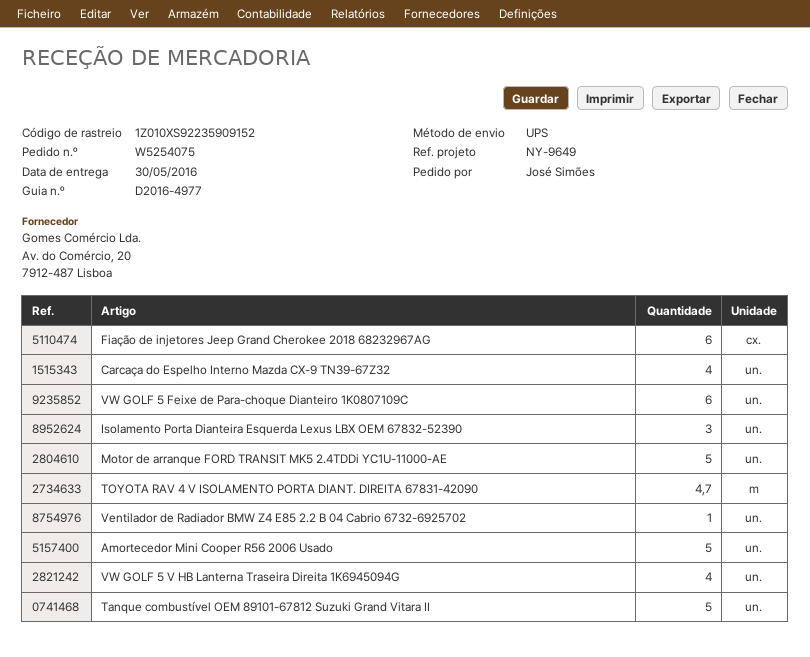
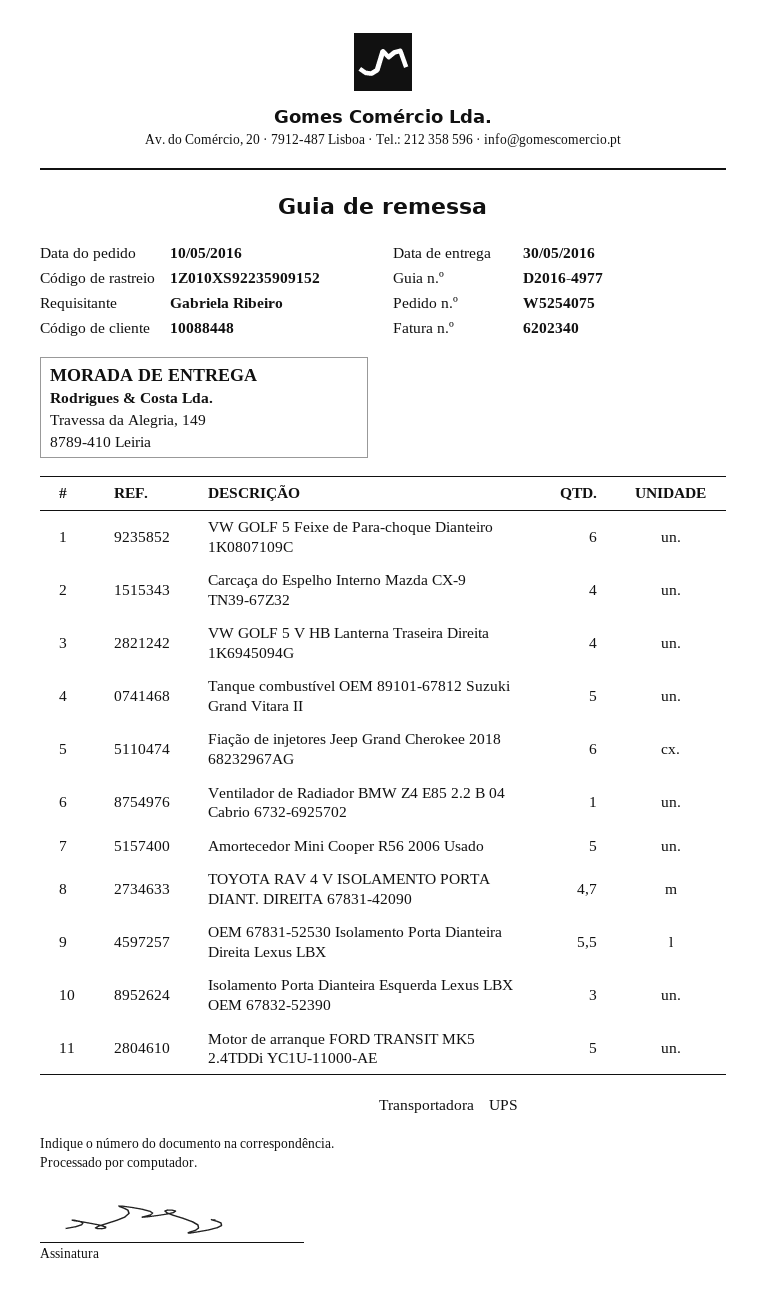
ordered by: José Simões -> Gabriela Ribeiro
OEM 67831-52530 Isolamento Porta Dianteira Direita Lexus LBX: none -> 5.5

